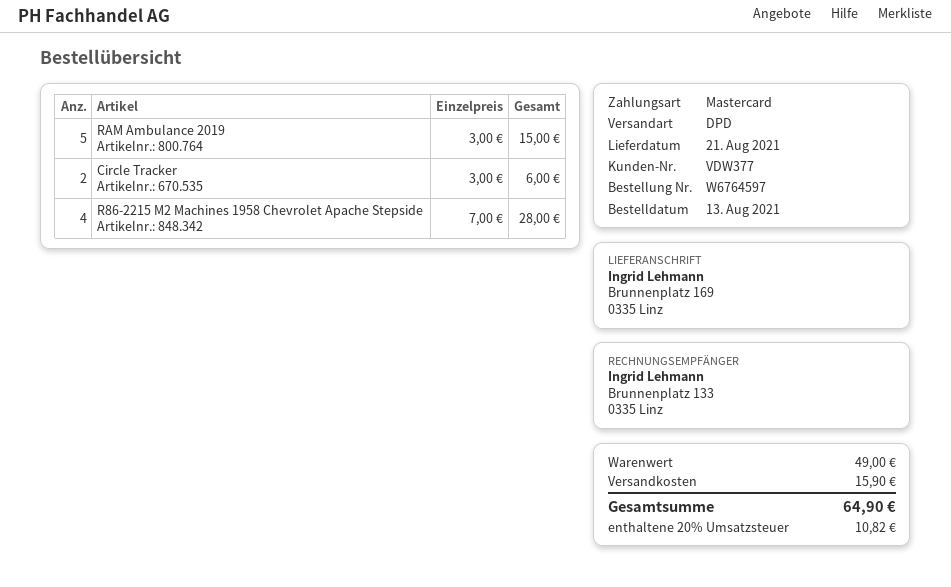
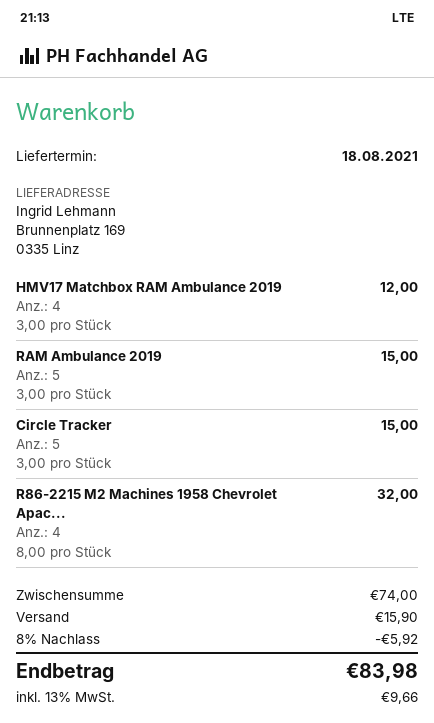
delivery date: 2021-08-21 -> 2021-08-18
Circle Tracker: 2 x 3.00 = 6.00 -> 5 x 3.00 = 15.00
R86-2215 M2 Machines 1958 Chevrolet Apache Stepside: 4 x 7.00 = 28.00 -> 4 x 8.00 = 32.00
HMV17 Matchbox RAM Ambulance 2019: none -> 4 x 3.00 = 12.00
subtotal: 49.00 -> 74.00
discount: none -> 8% = 5.92
tax: 20% = 10.82 -> 13% = 9.66
total: 64.90 -> 83.98

